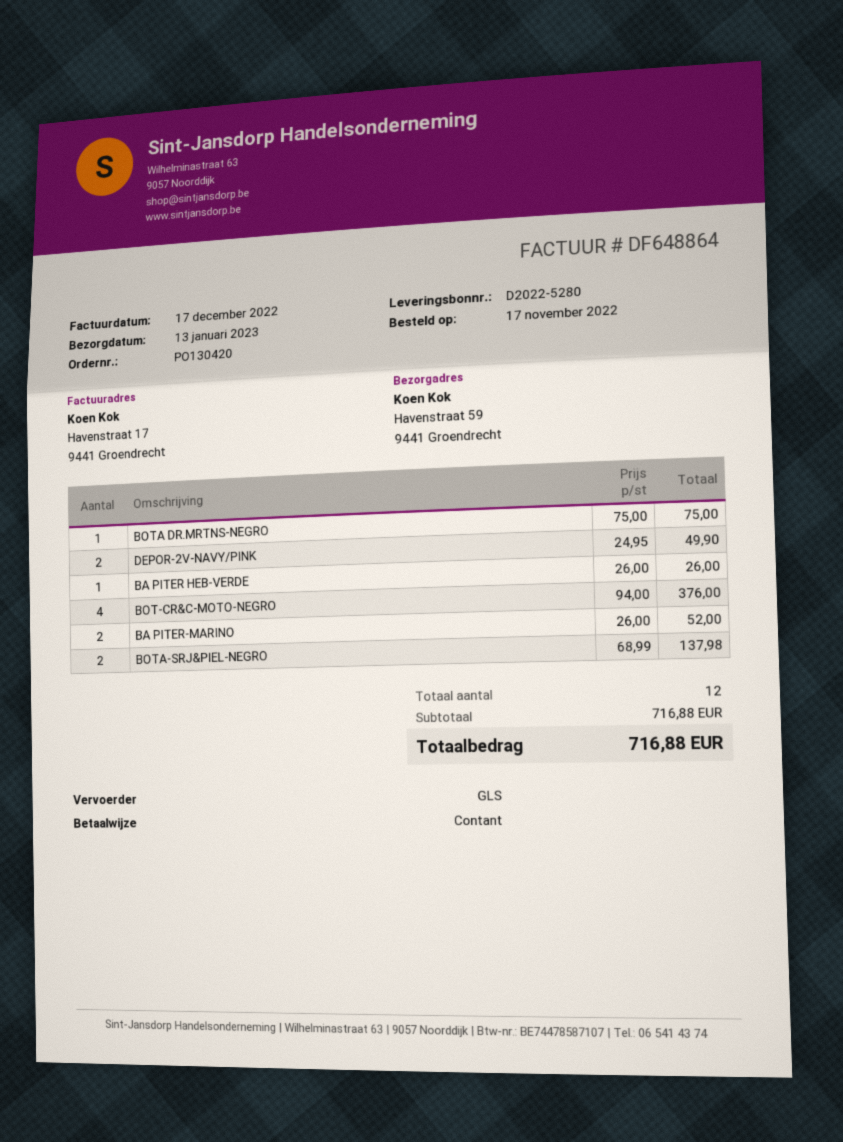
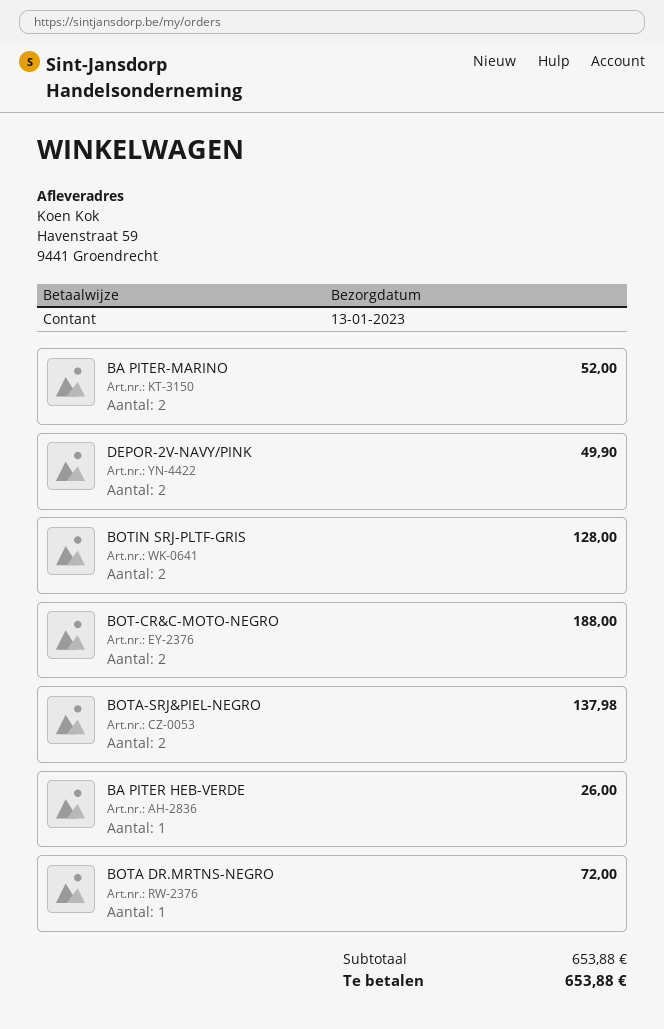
BOTA DR.MRTNS-NEGRO: 1 for 75.00 -> 1 for 72.00
BOT-CR&C-MOTO-NEGRO: 4 for 376.00 -> 2 for 188.00
BOTIN SRJ-PLTF-GRIS: none -> 2 for 128.00
subtotal: 716.88 -> 653.88
total: 716.88 -> 653.88

